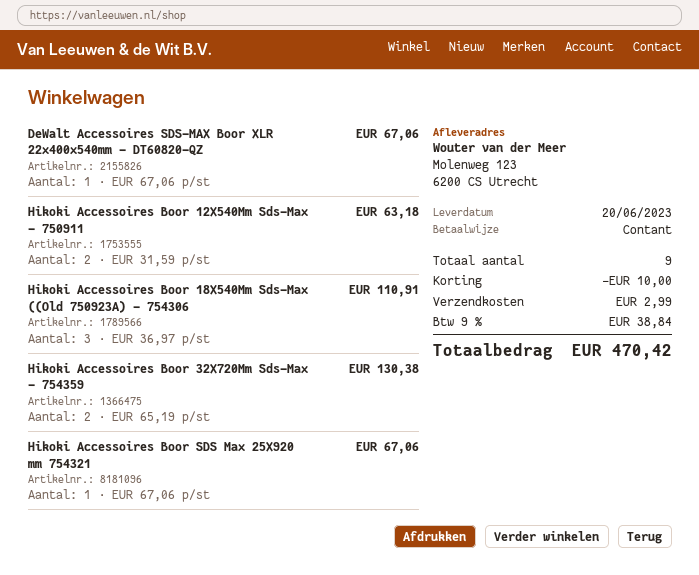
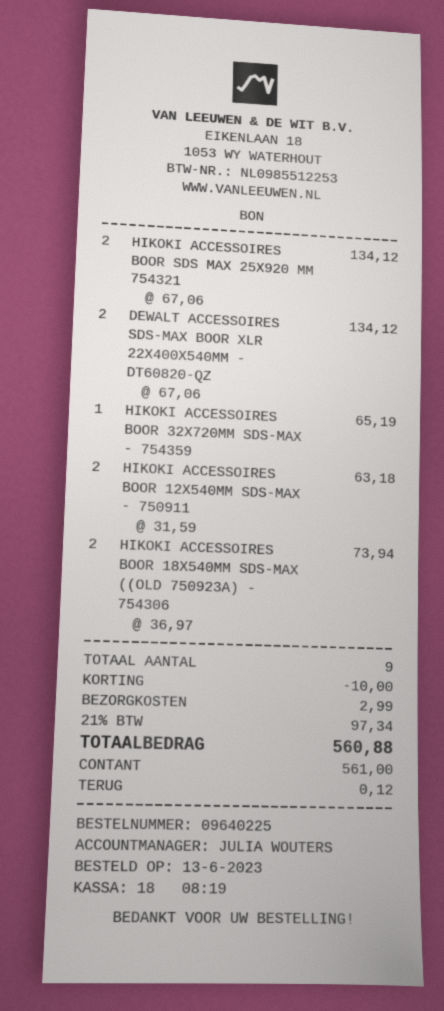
DeWalt Accessoires SDS-MAX Boor XLR 22x400x540mm - DT60820-QZ: 1 x 67.06 = 67.06 -> 2 x 67.06 = 134.12
Hikoki Accessoires Boor 18X540Mm Sds-Max ((Old 750923A) - 754306: 3 x 36.97 = 110.91 -> 2 x 36.97 = 73.94
Hikoki Accessoires Boor 32X720Mm Sds-Max - 754359: 2 x 65.19 = 130.38 -> 1 x 65.19 = 65.19
Hikoki Accessoires Boor SDS Max 25X920 mm 754321: 1 x 67.06 = 67.06 -> 2 x 67.06 = 134.12
tax: 9% = 38.84 -> 21% = 97.34
total: 470.42 -> 560.88

